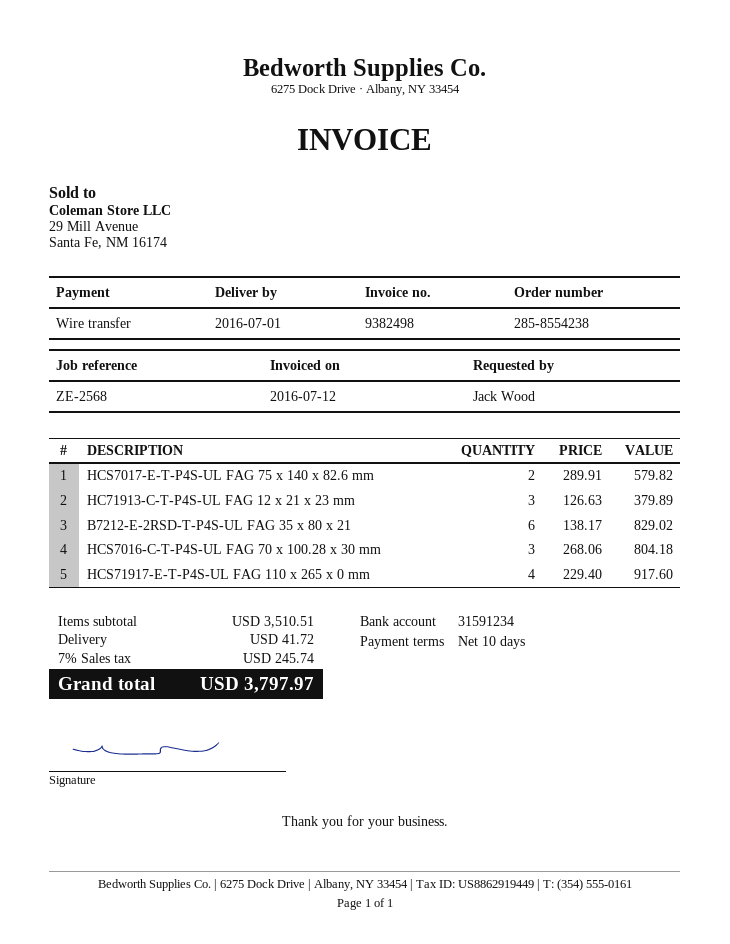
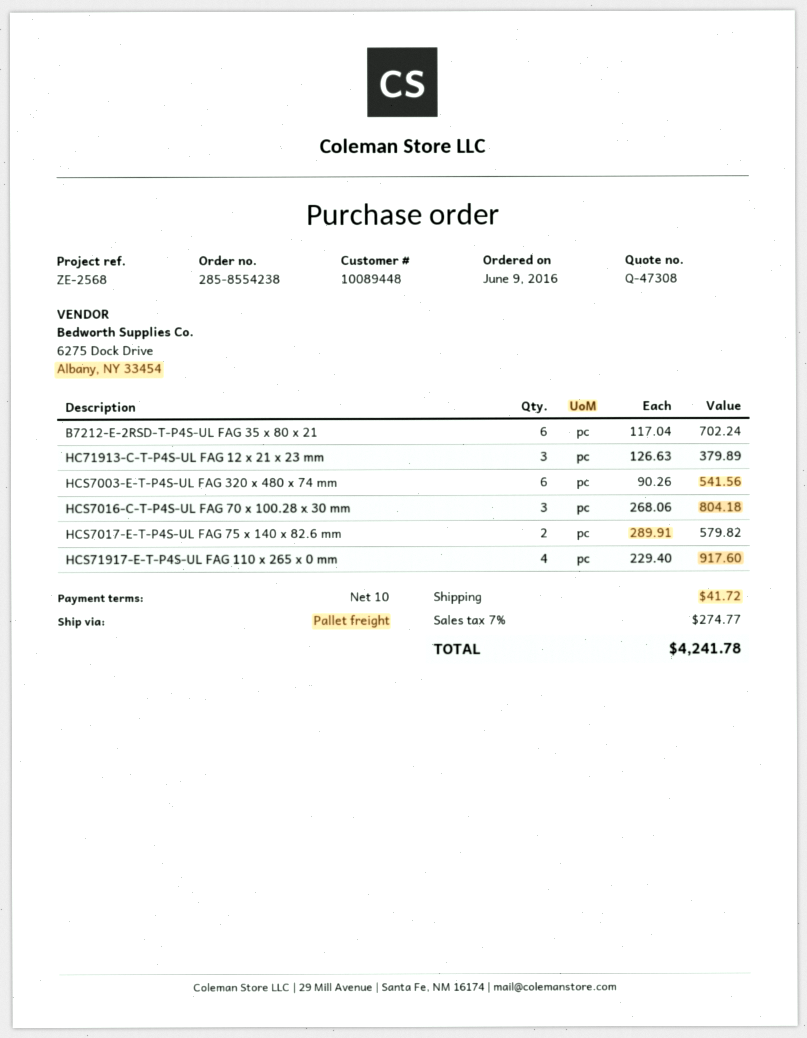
B7212-E-2RSD-T-P4S-UL FAG 35 x 80 x 21: 6 x 138.17 = 829.02 -> 6 x 117.04 = 702.24
HCS7003-E-T-P4S-UL FAG 320 x 480 x 74 mm: none -> 6 x 90.26 = 541.56
tax: 7% = 245.74 -> 7% = 274.77
total: 3797.97 -> 4241.78

